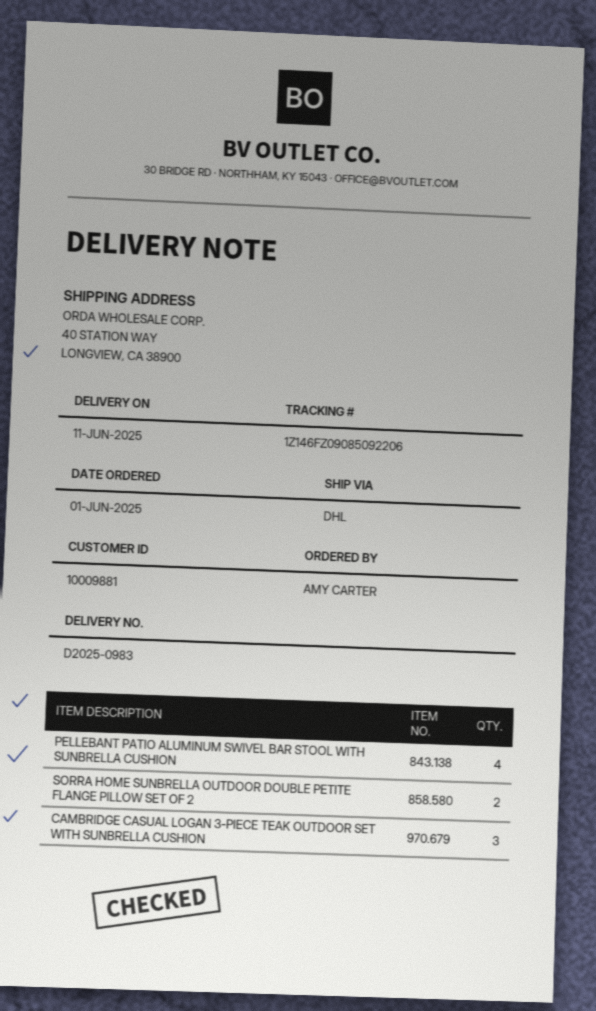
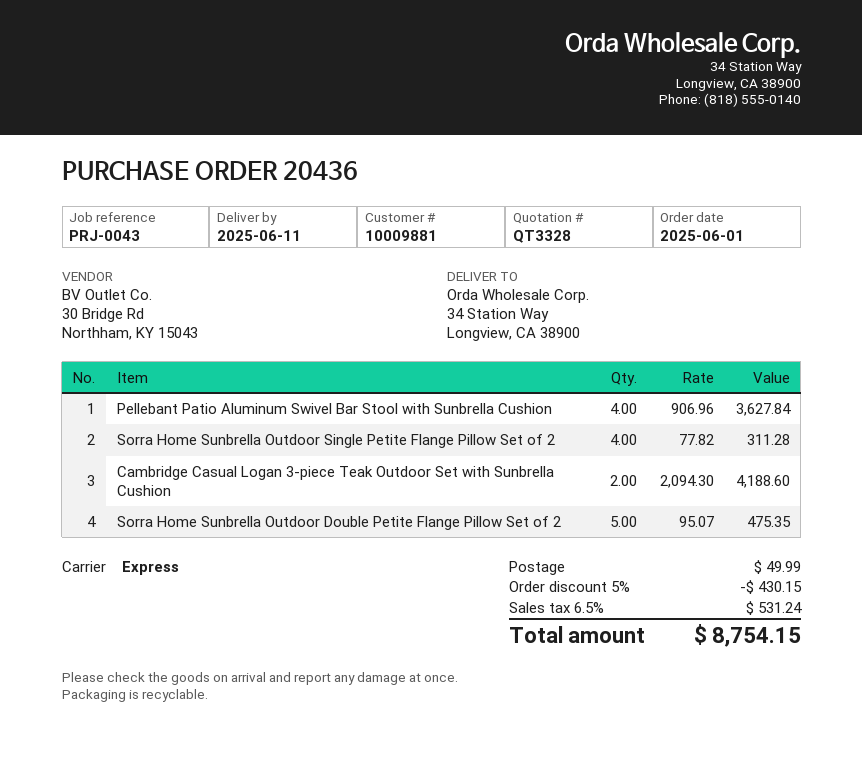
shipping method: DHL -> express
ship to: 40 STATION WAY, LONGVIEW, CA 38900 -> 34 Station Way, Longview, CA 38900
SORRA HOME SUNBRELLA OUTDOOR DOUBLE PETITE FLANGE PILLOW SET OF 2: 2 -> 5
CAMBRIDGE CASUAL LOGAN 3-PIECE TEAK OUTDOOR SET WITH SUNBRELLA CUSHION: 3 -> 2
Sorra Home Sunbrella Outdoor Single Petite Flange Pillow Set of 2: none -> 4

